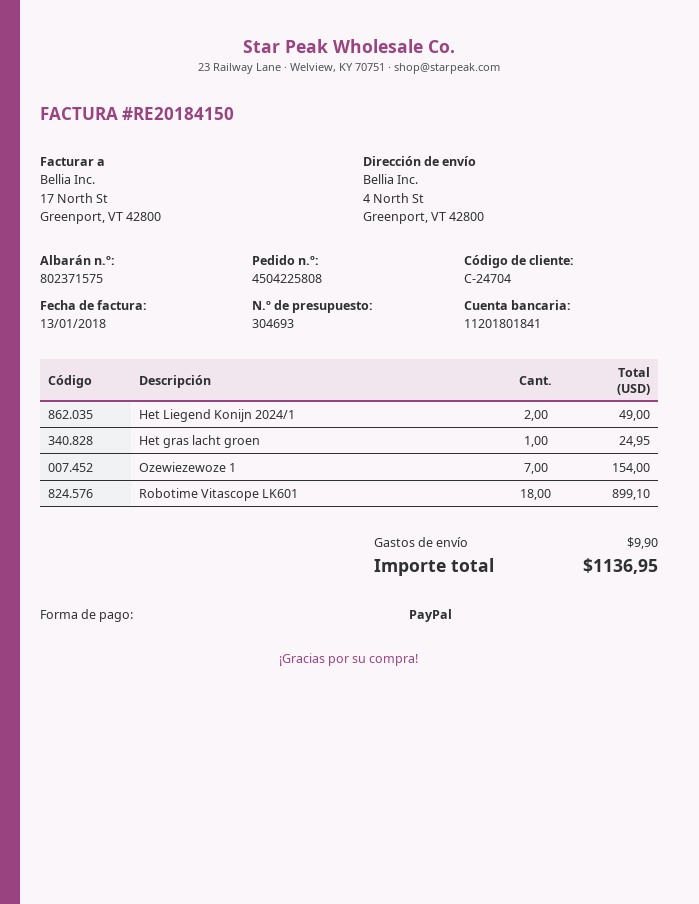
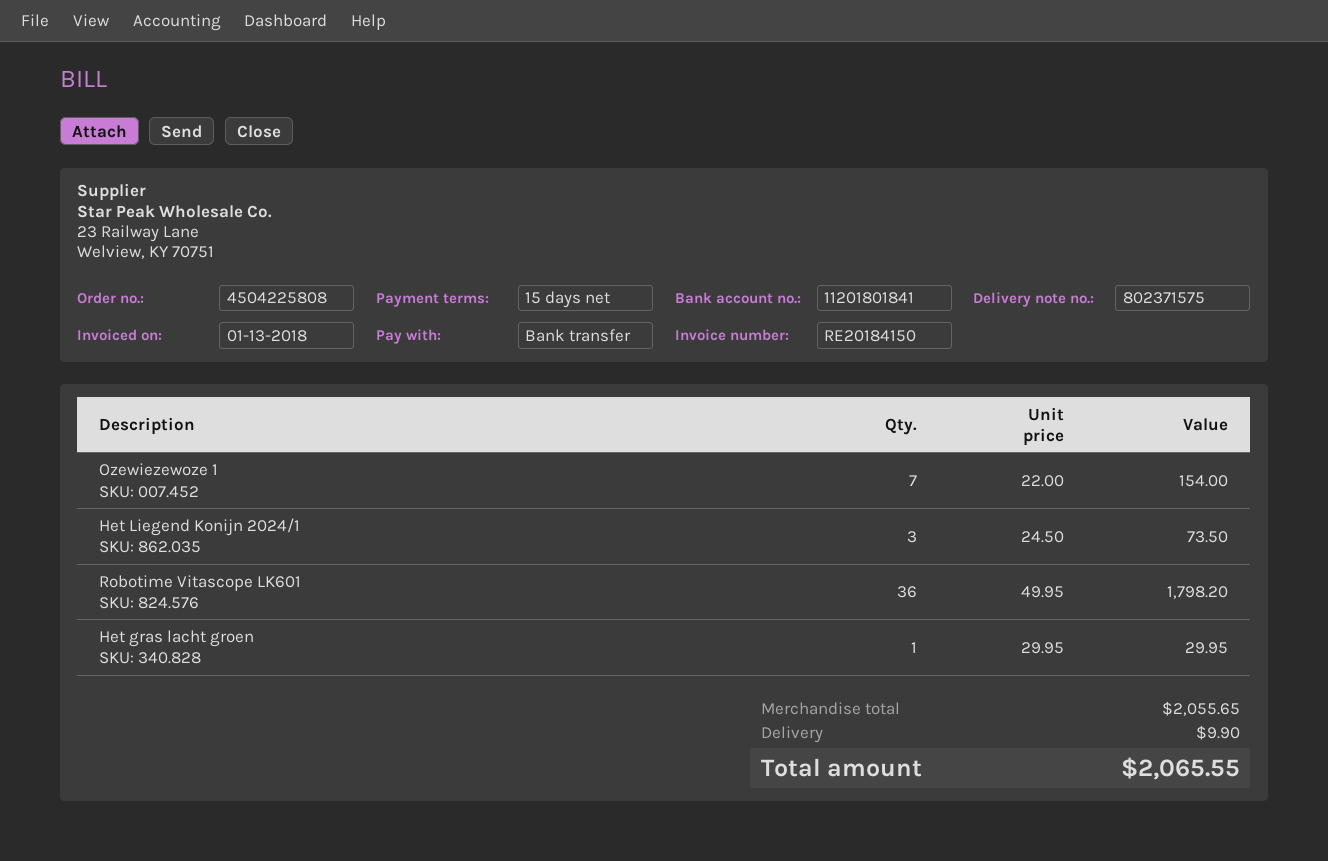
payment method: PayPal -> bank transfer
Het Liegend Konijn 2024/1: 2 for 49.00 -> 3 for 73.50
Het gras lacht groen: 1 for 24.95 -> 1 for 29.95
Robotime Vitascope LK601: 18 for 899.10 -> 36 for 1798.20
total: 1136.95 -> 2065.55

